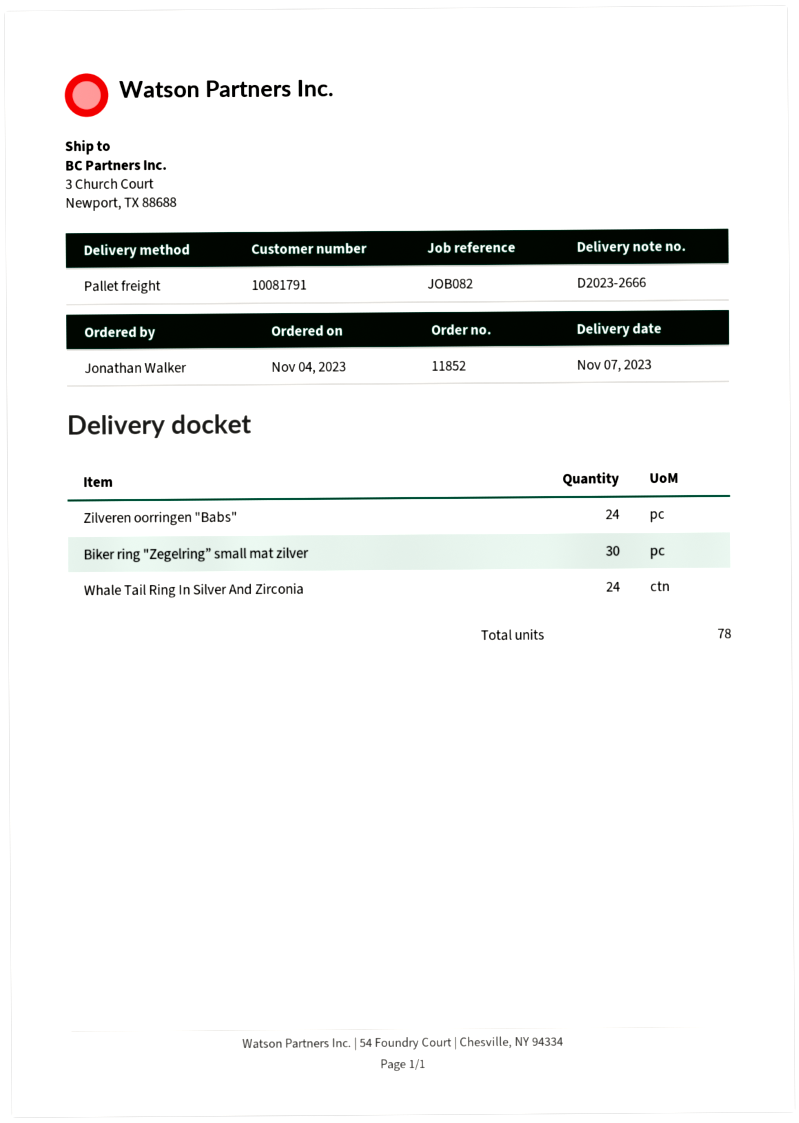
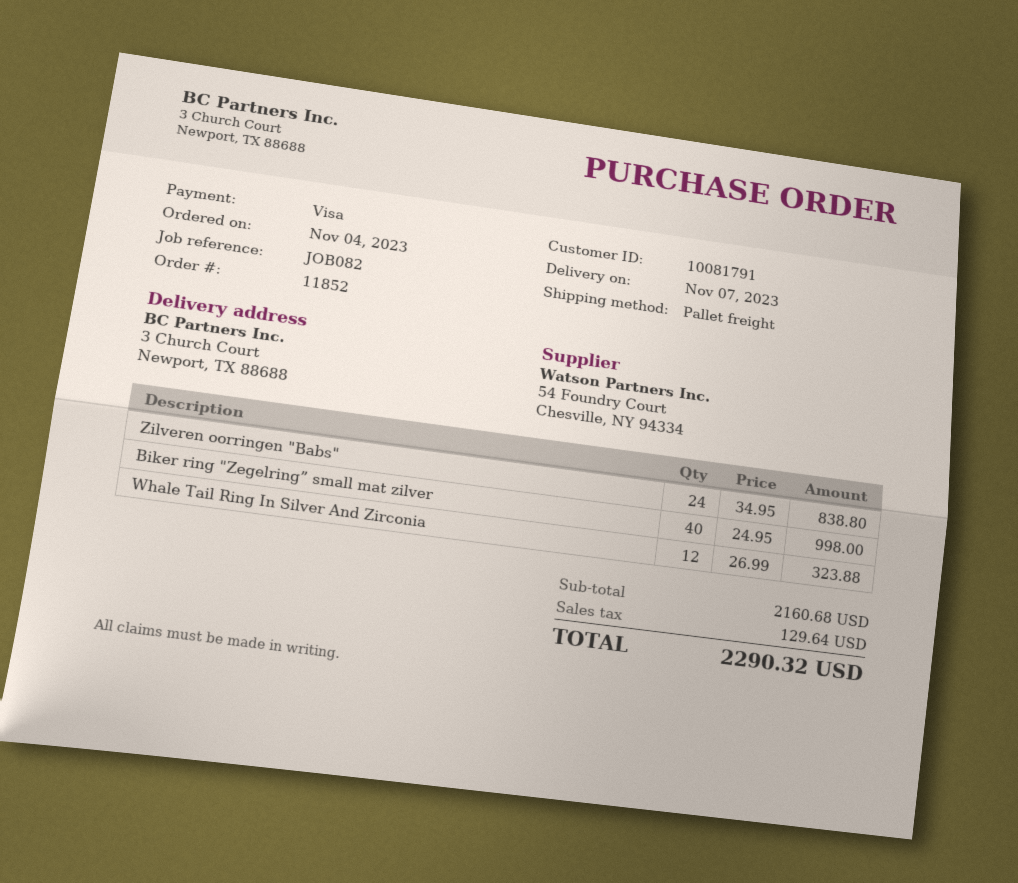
Biker ring "Zegelring” small mat zilver: 30 -> 40
Whale Tail Ring In Silver And Zirconia: 24 -> 12

